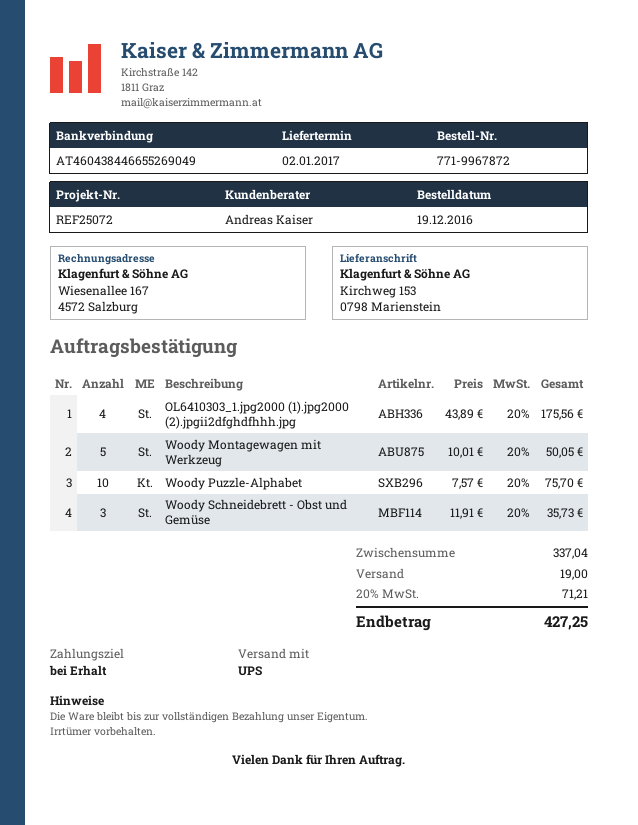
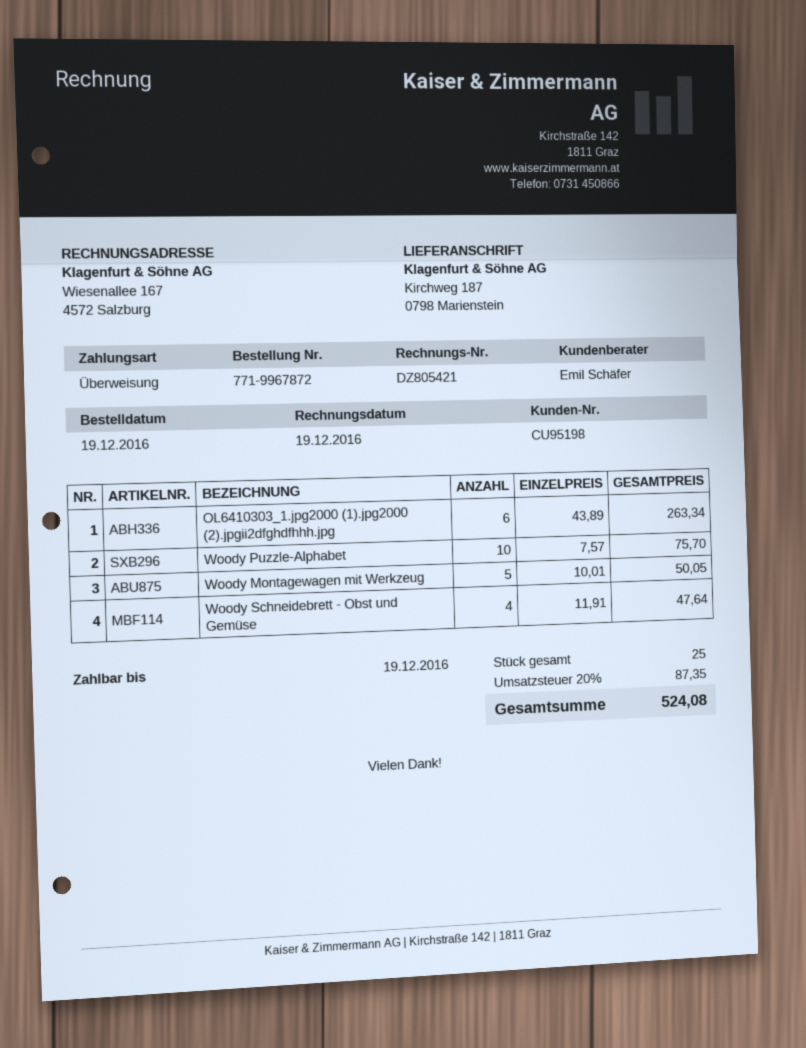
sales rep: Andreas Kaiser -> Emil Schäfer
ship to: Kirchweg 153, 0798 Marienstein -> Kirchweg 187, 0798 Marienstein
OL6410303_1.jpg2000 (1).jpg2000 (2).jpgii2dfghdfhhh.jpg: 4 x 43.89 = 175.56 -> 6 x 43.89 = 263.34
Woody Schneidebrett - Obst und Gemüse: 3 x 11.91 = 35.73 -> 4 x 11.91 = 47.64
shipping: 19.00 -> none
tax: 20% = 71.21 -> 20% = 87.35
total: 427.25 -> 524.08

